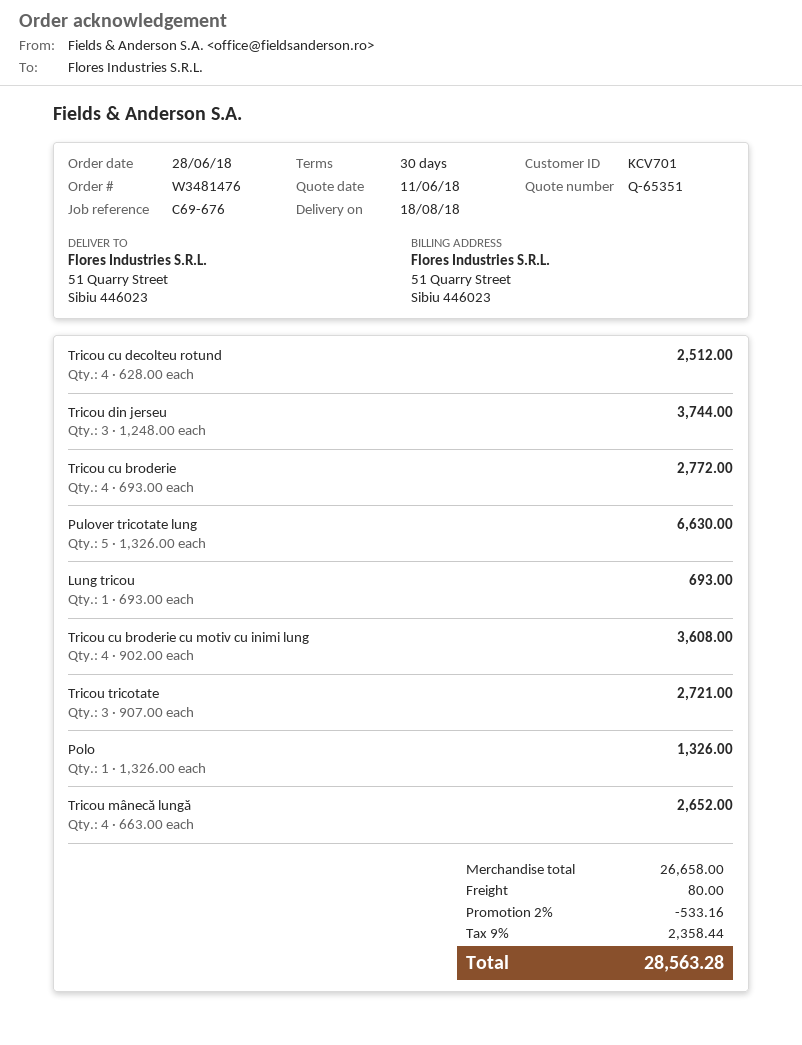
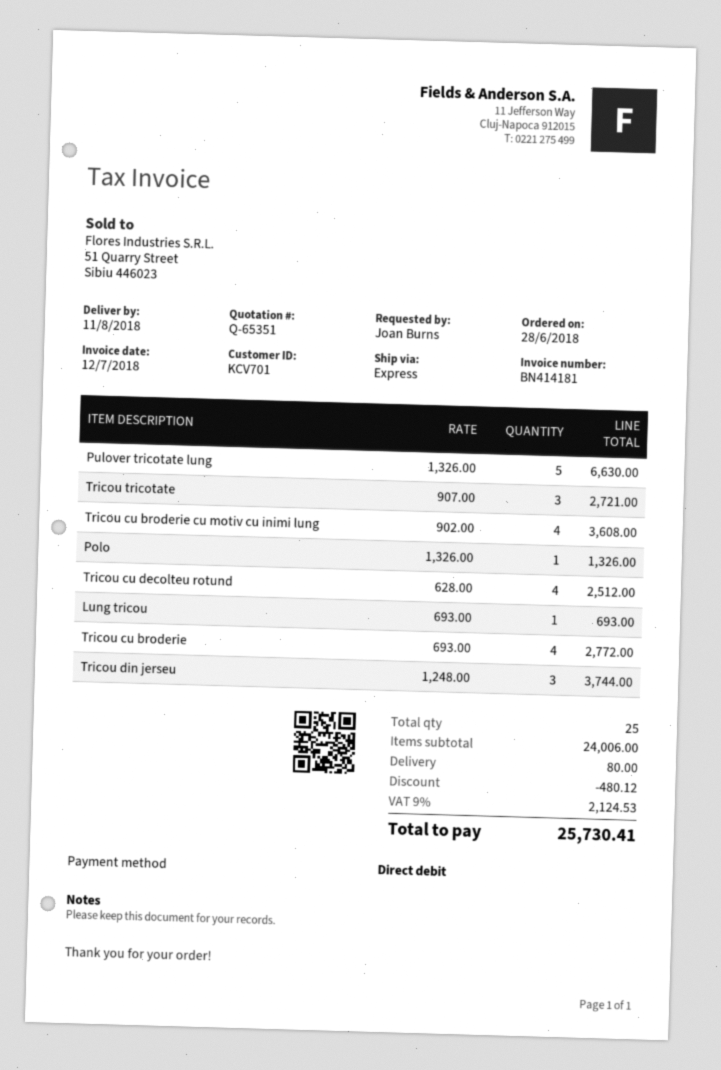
delivery date: 2018-08-18 -> 2018-08-11
Tricou mânecă lungă: 4 x 663.00 = 2652.00 -> none
subtotal: 26658.00 -> 24006.00
discount: 533.16 -> 480.12
tax: 9% = 2358.44 -> 9% = 2124.53
total: 28563.28 -> 25730.41

